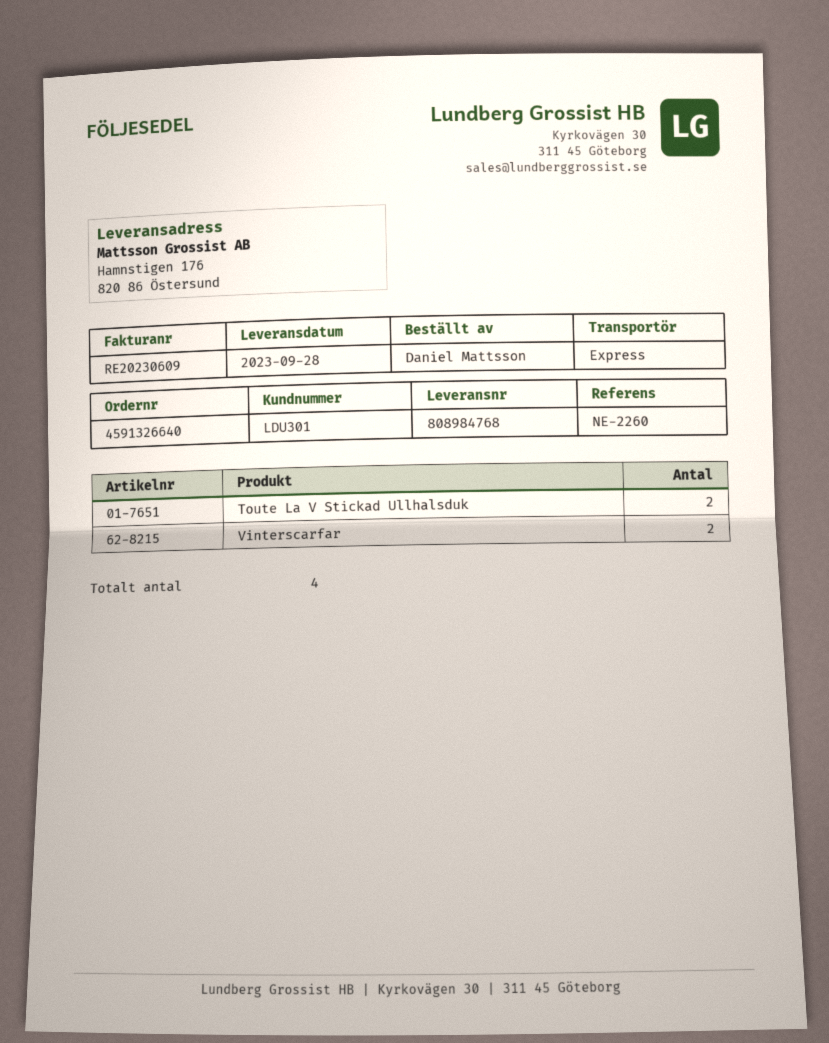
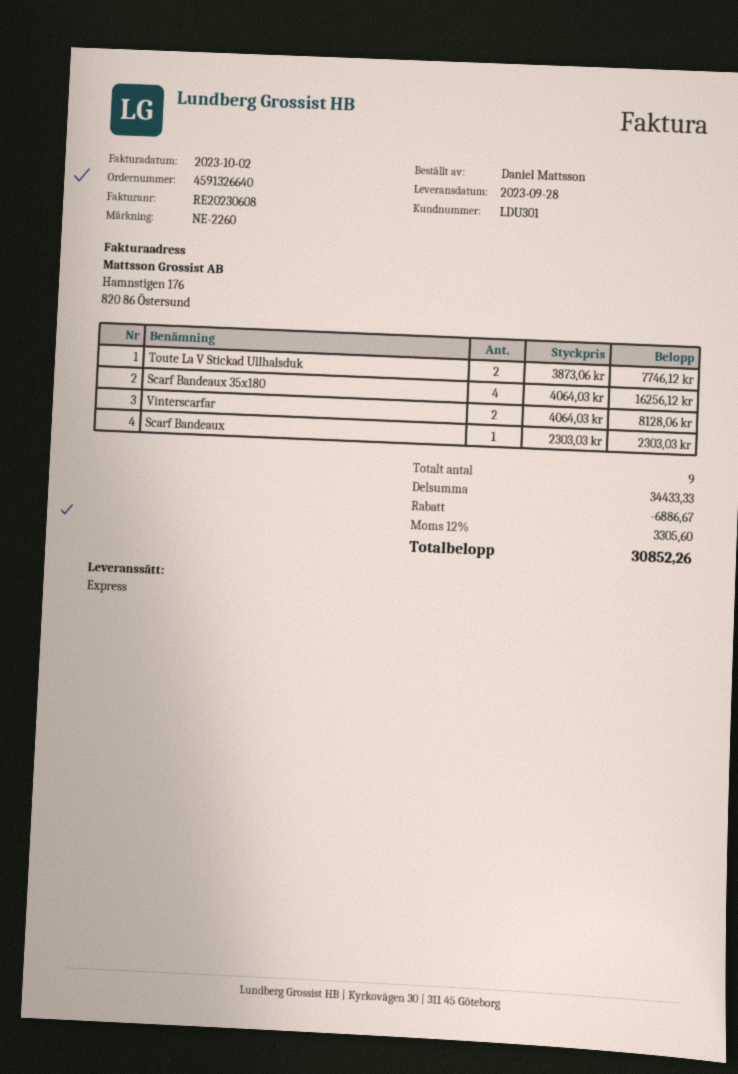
invoice number: RE20230609 -> RE20230608
Scarf Bandeaux 35x180: none -> 4
Scarf Bandeaux: none -> 1
total quantity: 4 -> 9

